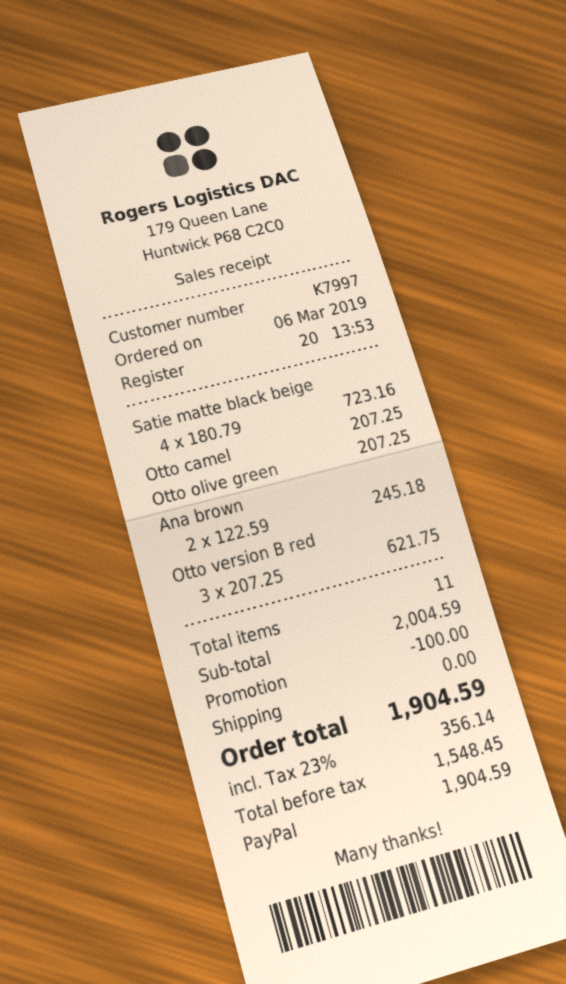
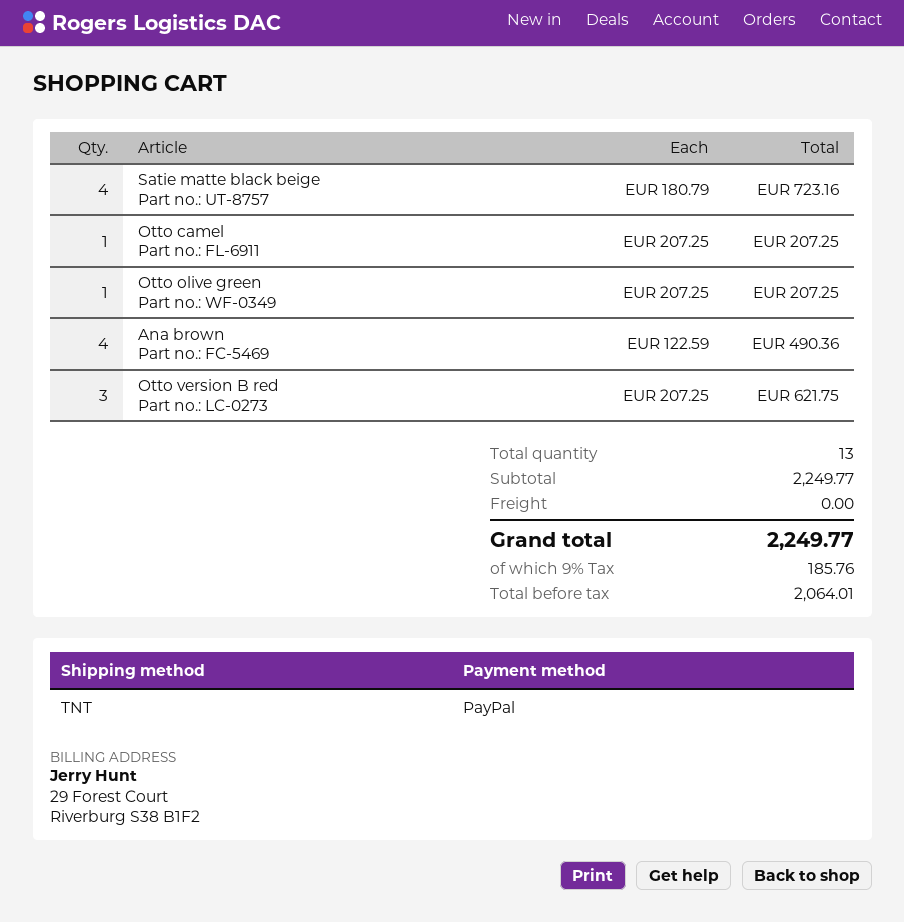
Ana brown: 2 x 122.59 = 245.18 -> 4 x 122.59 = 490.36
total quantity: 11 -> 13
subtotal: 2004.59 -> 2249.77
discount: 100.00 -> none
net: 1548.45 -> 2064.01
tax: 23% = 356.14 -> 9% = 185.76
total: 1904.59 -> 2249.77

